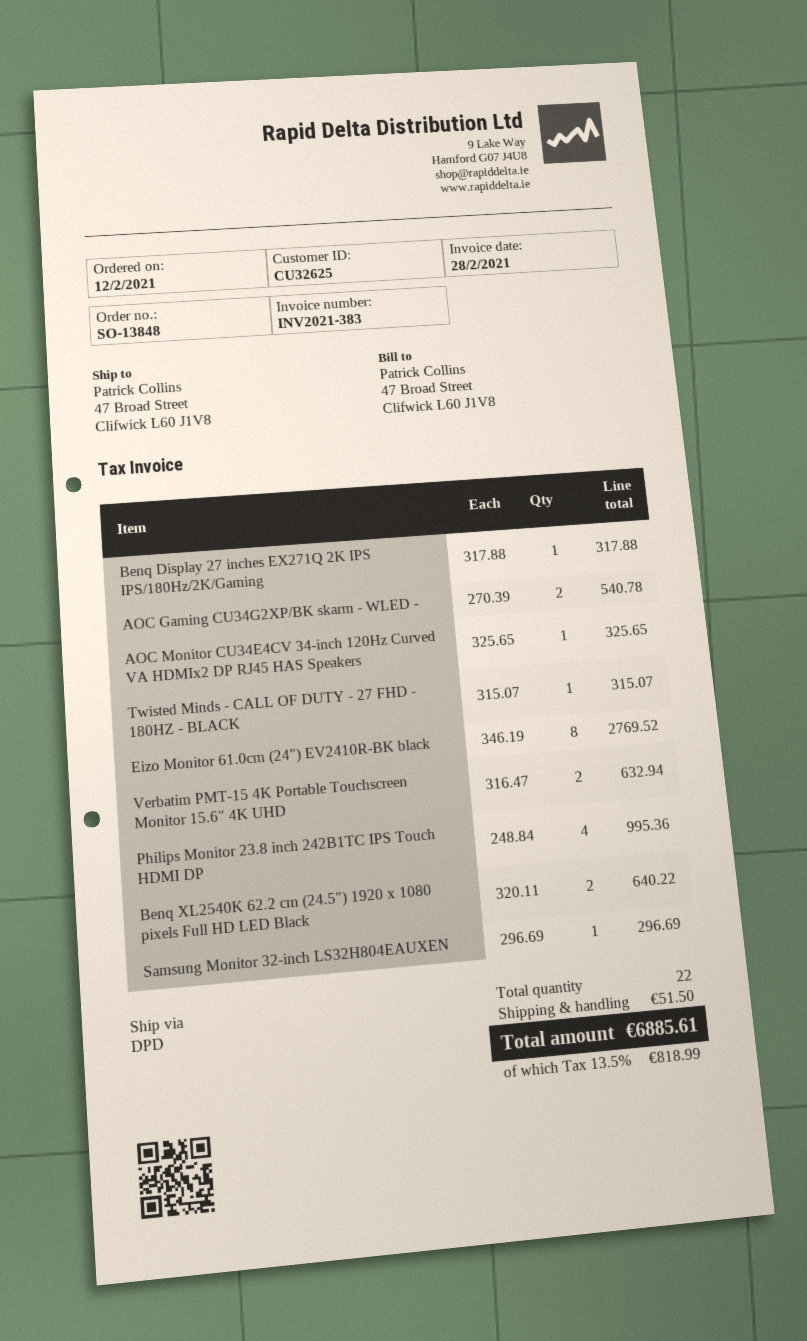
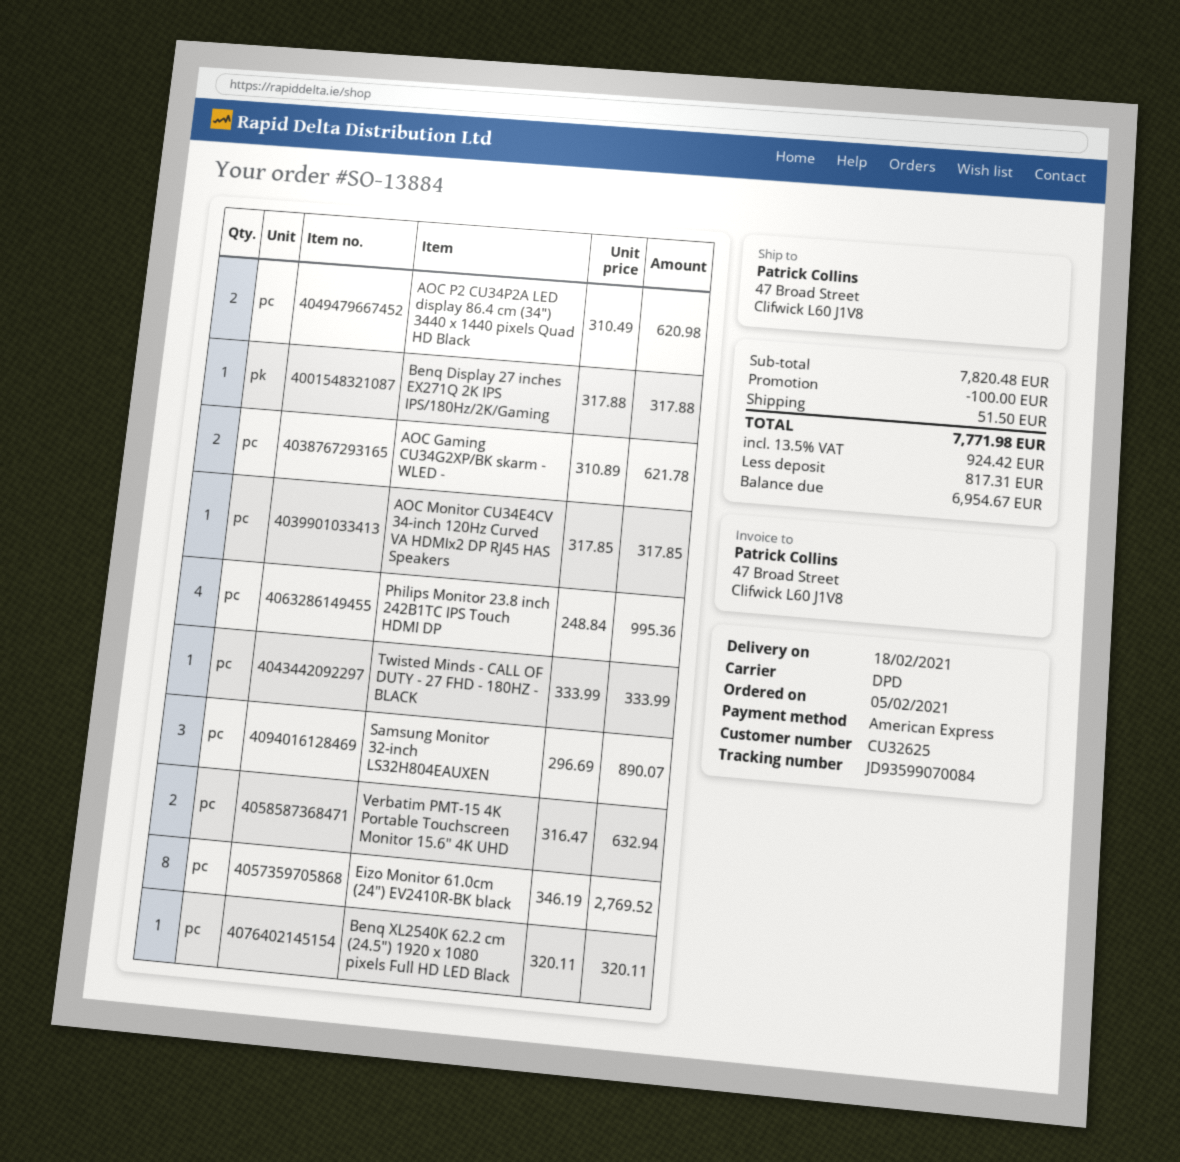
order number: SO-13848 -> SO-13884
order date: 2021-02-12 -> 2021-02-05
AOC Gaming CU34G2XP/BK skarm - WLED -: 2 x 270.39 = 540.78 -> 2 x 310.89 = 621.78
AOC Monitor CU34E4CV 34-inch 120Hz Curved VA HDMIx2 DP RJ45 HAS Speakers: 1 x 325.65 = 325.65 -> 1 x 317.85 = 317.85
Twisted Minds - CALL OF DUTY - 27 FHD - 180HZ - BLACK: 1 x 315.07 = 315.07 -> 1 x 333.99 = 333.99
Benq XL2540K 62.2 cm (24.5") 1920 x 1080 pixels Full HD LED Black: 2 x 320.11 = 640.22 -> 1 x 320.11 = 320.11
Samsung Monitor 32-inch LS32H804EAUXEN: 1 x 296.69 = 296.69 -> 3 x 296.69 = 890.07
AOC P2 CU34P2A LED display 86.4 cm (34") 3440 x 1440 pixels Quad HD Black: none -> 2 x 310.49 = 620.98
discount: none -> 100.00
tax: 13.5% = 818.99 -> 13.5% = 924.42
total: 6885.61 -> 7771.98

